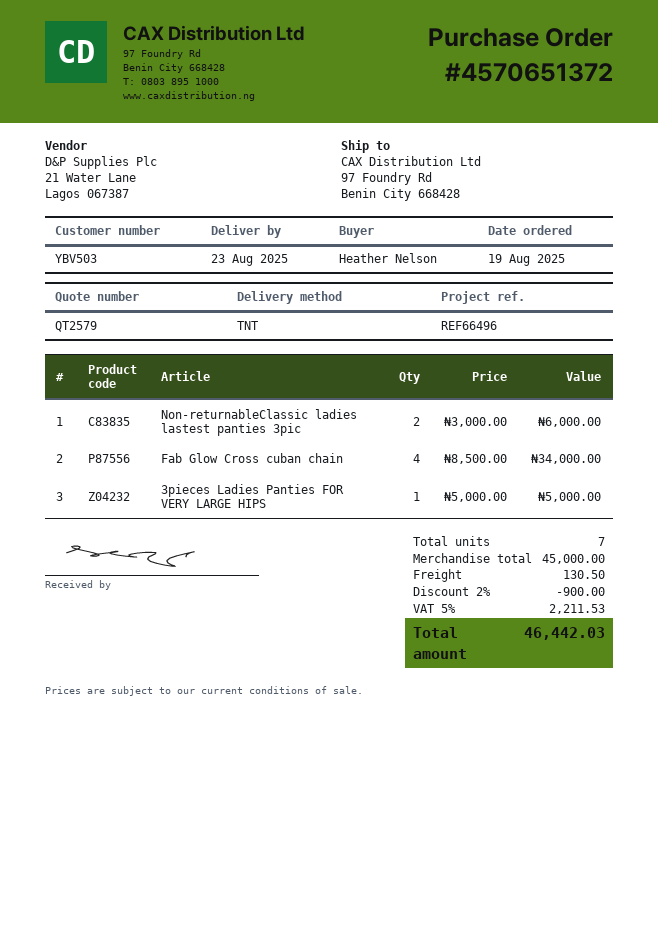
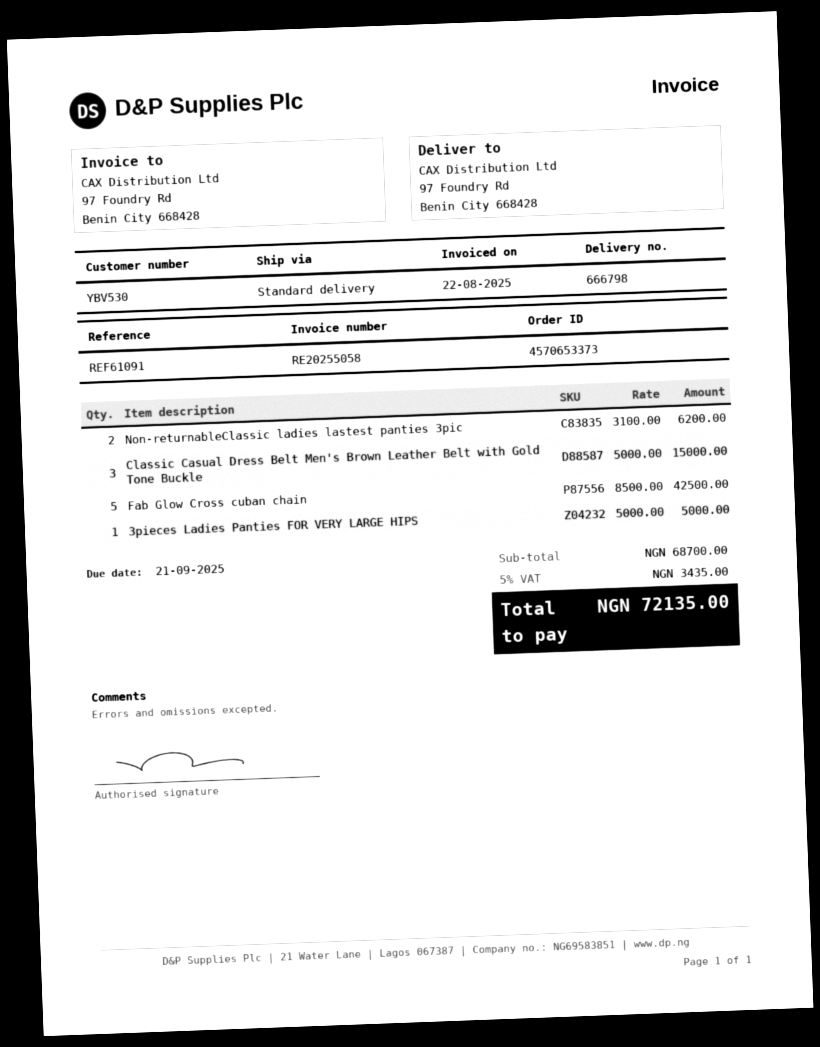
order number: 4570651372 -> 4570653373
customer number: YBV503 -> YBV530
reference: REF66496 -> REF61091
shipping method: TNT -> standard
Non-returnableClassic ladies lastest panties 3pic: 2 x 3000.00 = 6000.00 -> 2 x 3100.00 = 6200.00
Fab Glow Cross cuban chain: 4 x 8500.00 = 34000.00 -> 5 x 8500.00 = 42500.00
Classic Casual Dress Belt Men's Brown Leather Belt with Gold Tone Buckle: none -> 3 x 5000.00 = 15000.00
subtotal: 45000.00 -> 68700.00
discount: 2% = 900.00 -> none
shipping: 130.50 -> none
tax: 5% = 2211.53 -> 5% = 3435.00
total: 46442.03 -> 72135.00

